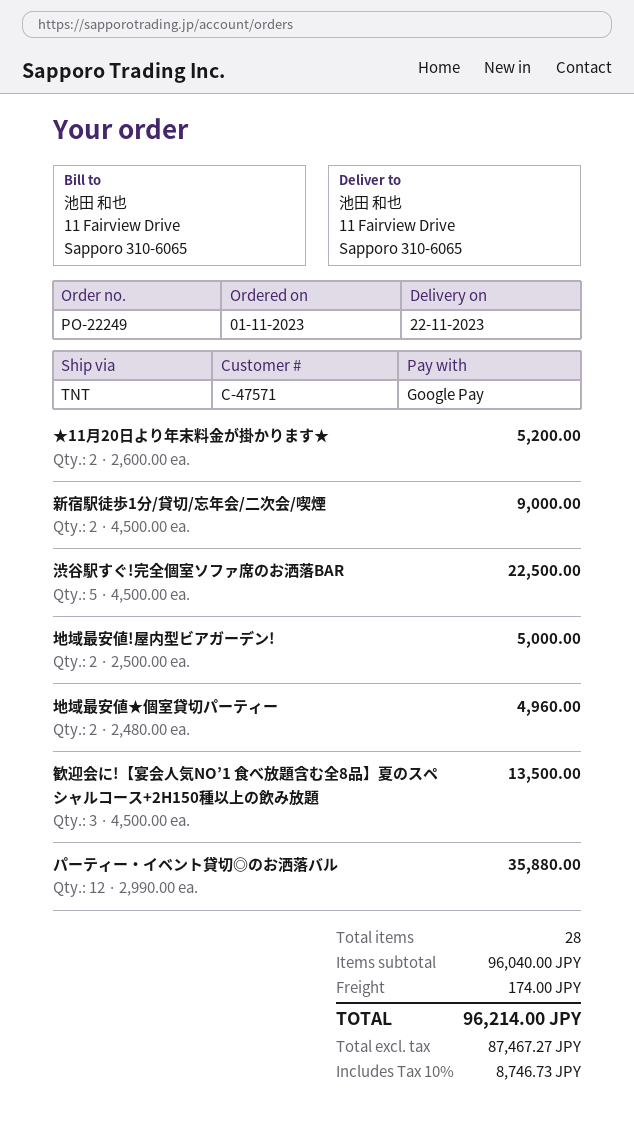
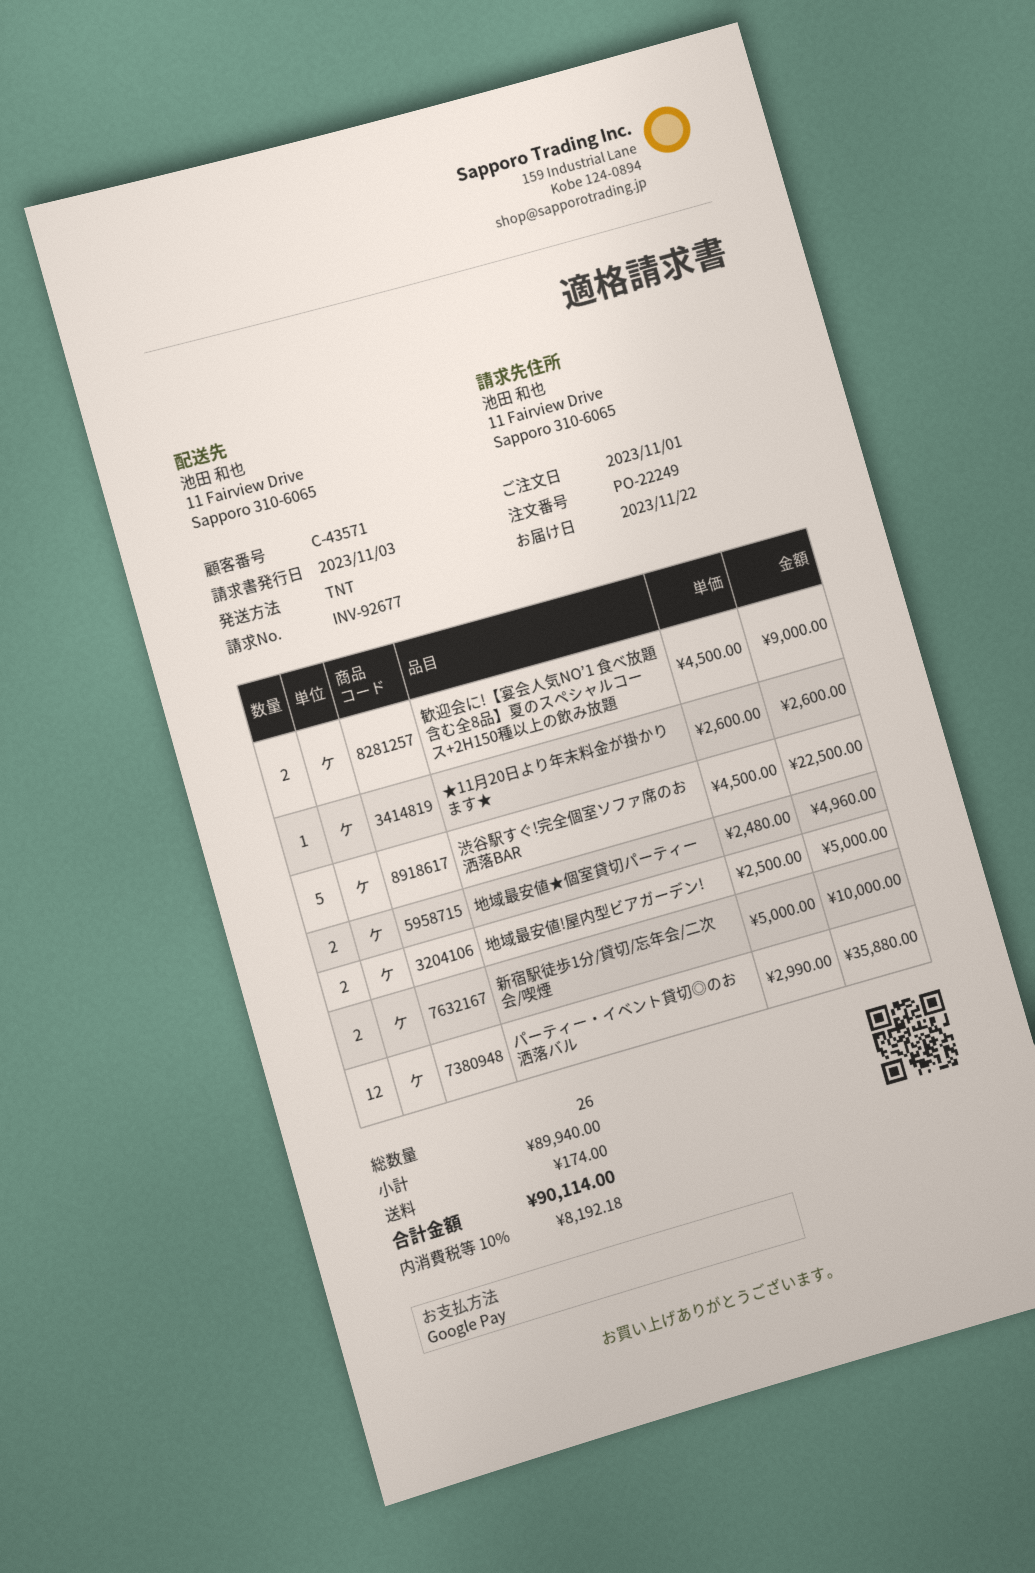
customer number: C-47571 -> C-43571
★11月20日より年末料金が掛かります★: 2 x 2600.00 = 5200.00 -> 1 x 2600.00 = 2600.00
新宿駅徒歩1分/貸切/忘年会/二次会/喫煙: 2 x 4500.00 = 9000.00 -> 2 x 5000.00 = 10000.00
歓迎会に!【宴会人気NO’1 食べ放題含む全8品】夏のスペシャルコース+2H150種以上の飲み放題: 3 x 4500.00 = 13500.00 -> 2 x 4500.00 = 9000.00
total quantity: 28 -> 26
subtotal: 96040.00 -> 89940.00
tax: 10% = 8746.73 -> 10% = 8192.18
total: 96214.00 -> 90114.00

